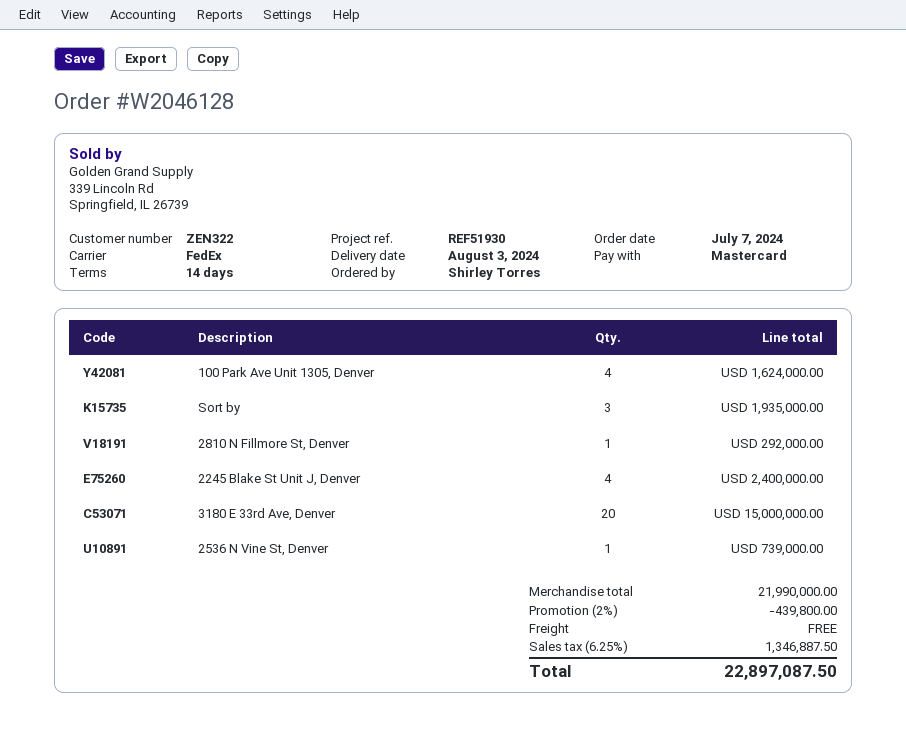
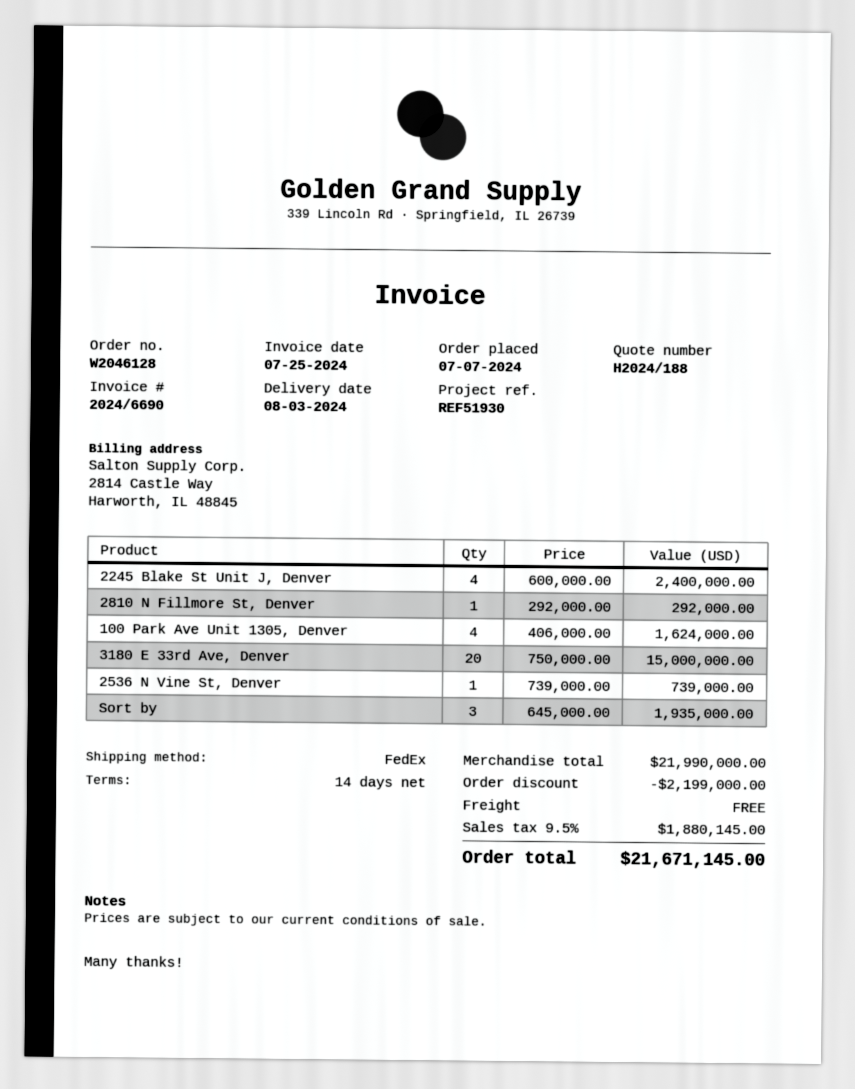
discount: 439800.00 -> 2199000.00
tax: 6.25% = 1346887.50 -> 9.5% = 1880145.00
total: 22897087.50 -> 21671145.00

